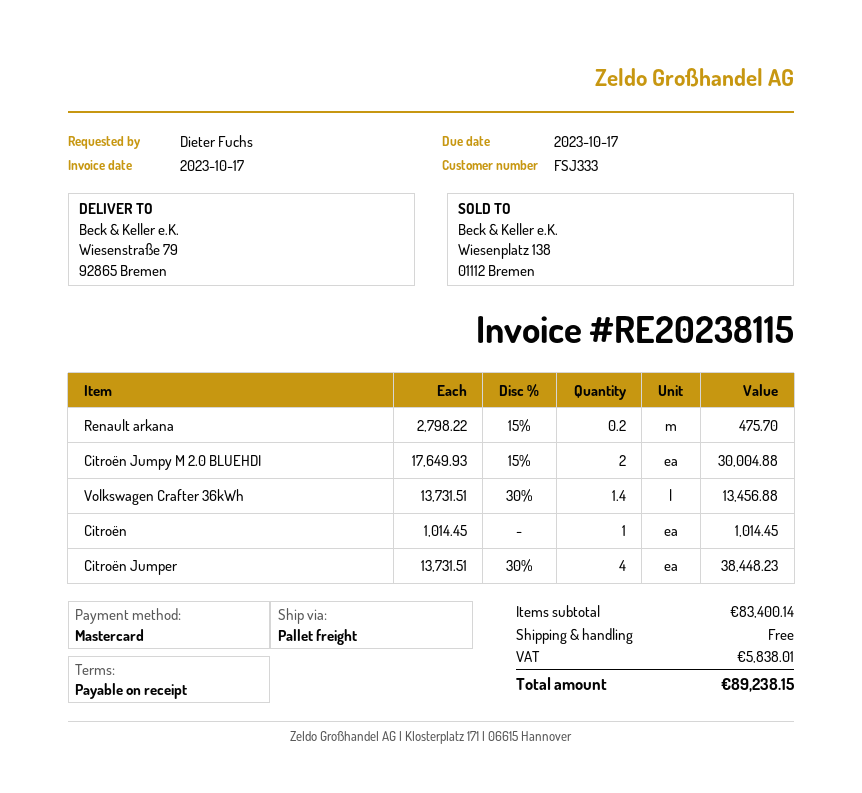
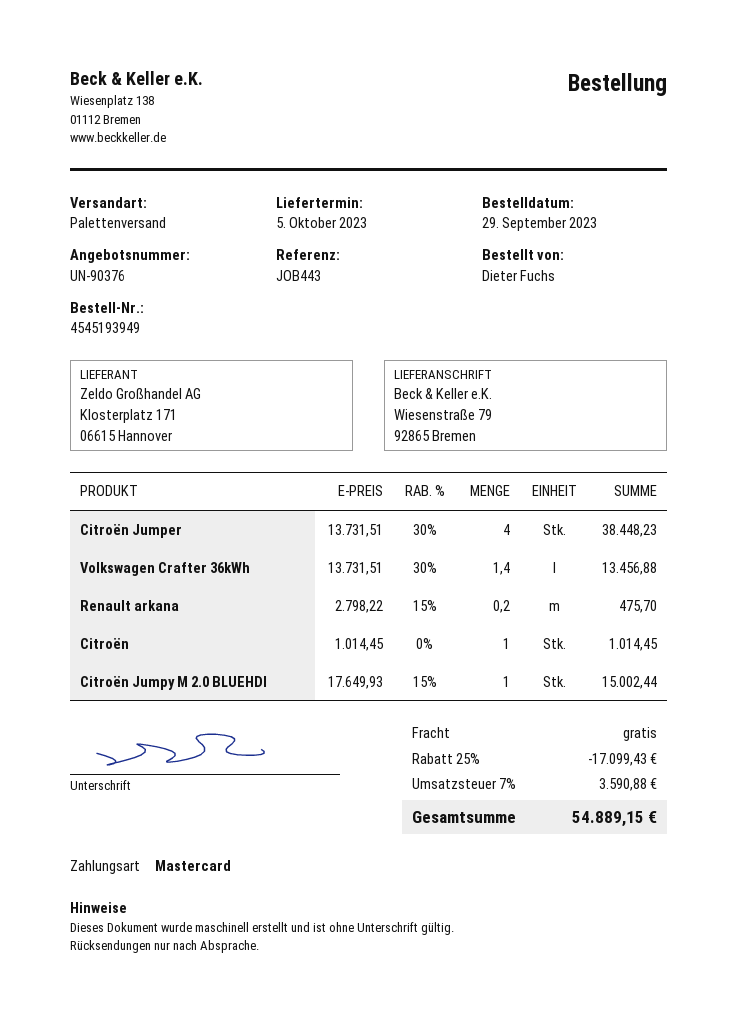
Citroën Jumpy M 2.0 BLUEHDI: 2 x 17649.93 - 15% = 30004.88 -> 1 x 17649.93 - 15% = 15002.44
discount: none -> 25% = 17099.43
tax: 5838.01 -> 3590.88
total: 89238.15 -> 54889.15

